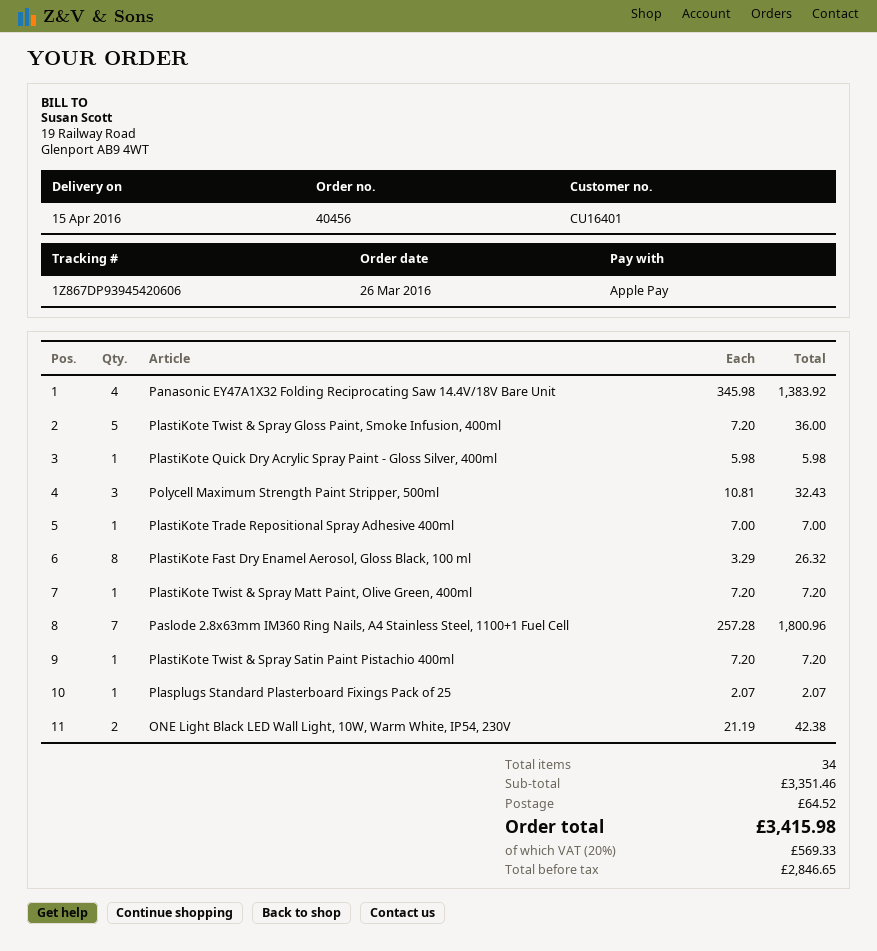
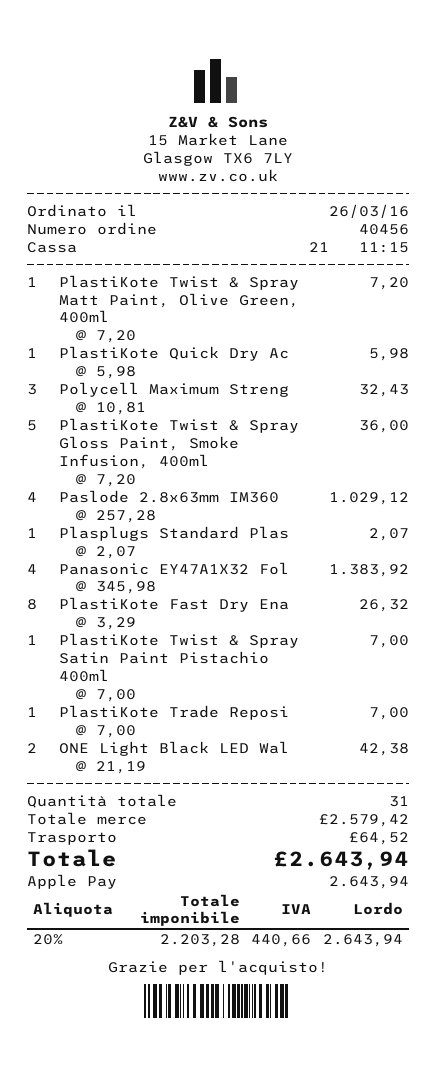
Paslode 2.8x63mm IM360 Ring Nails, A4 Stainless Steel, 1100+1 Fuel Cell: 7 x 257.28 = 1800.96 -> 4 x 257.28 = 1029.12
PlastiKote Twist & Spray Satin Paint Pistachio 400ml: 1 x 7.20 = 7.20 -> 1 x 7.00 = 7.00
total quantity: 34 -> 31
subtotal: 3351.46 -> 2579.42
net: 2846.65 -> 2203.28
tax: 20% = 569.33 -> 20% = 440.66
total: 3415.98 -> 2643.94

